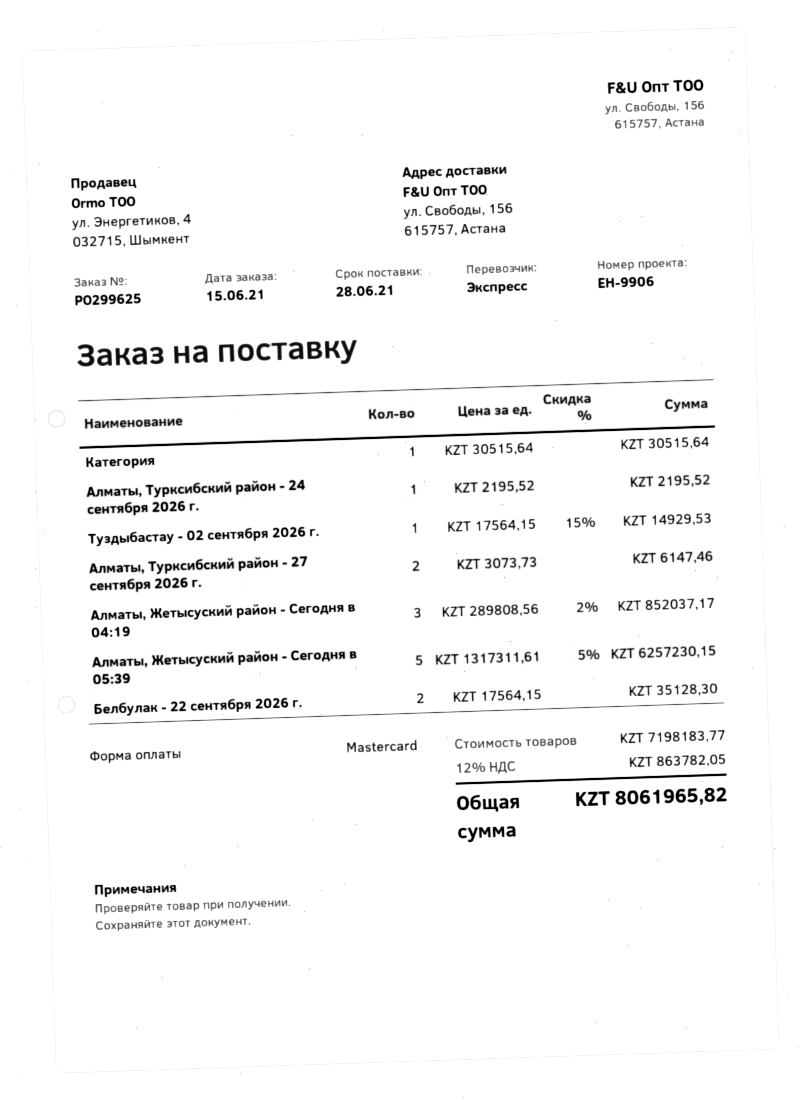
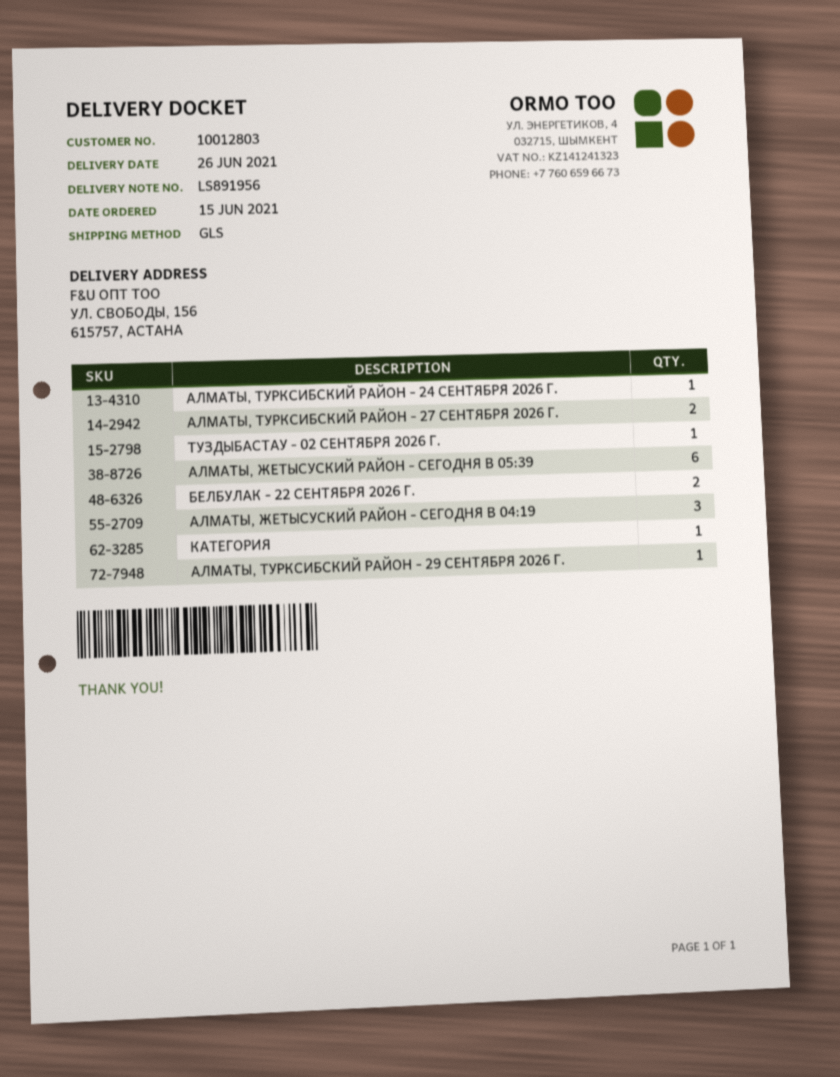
delivery date: 2021-06-28 -> 2021-06-26
shipping method: express -> GLS
Алматы, Жетысуский район - Сегодня в 05:39: 5 -> 6
АЛМАТЫ, ТУРКСИБСКИЙ РАЙОН - 29 СЕНТЯБРЯ 2026 Г.: none -> 1

